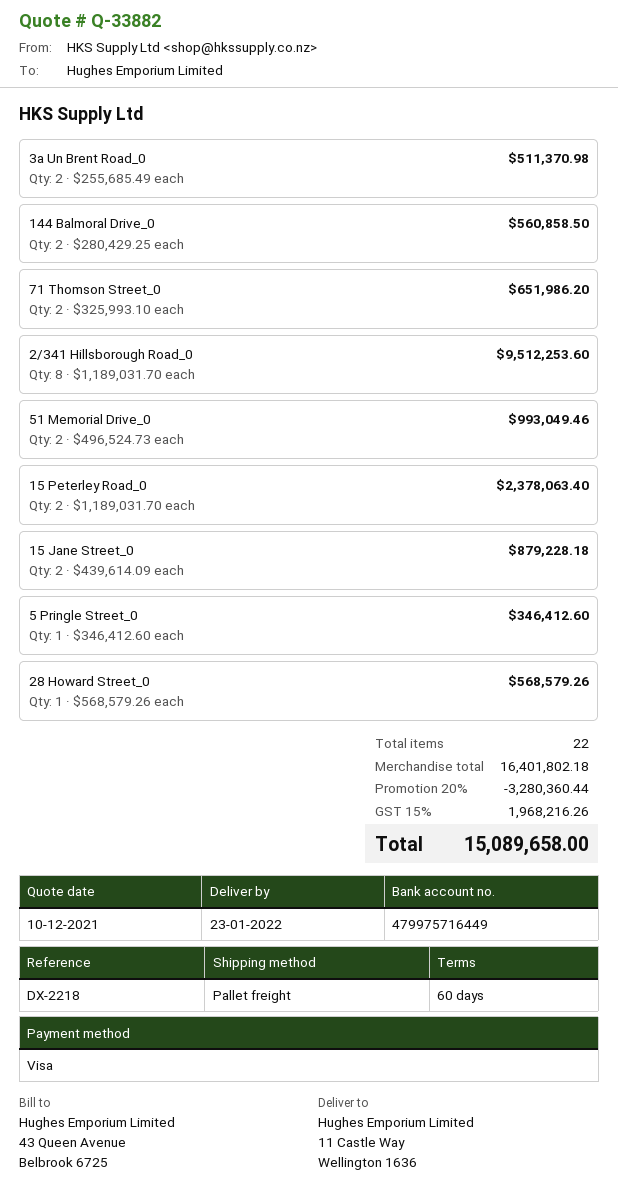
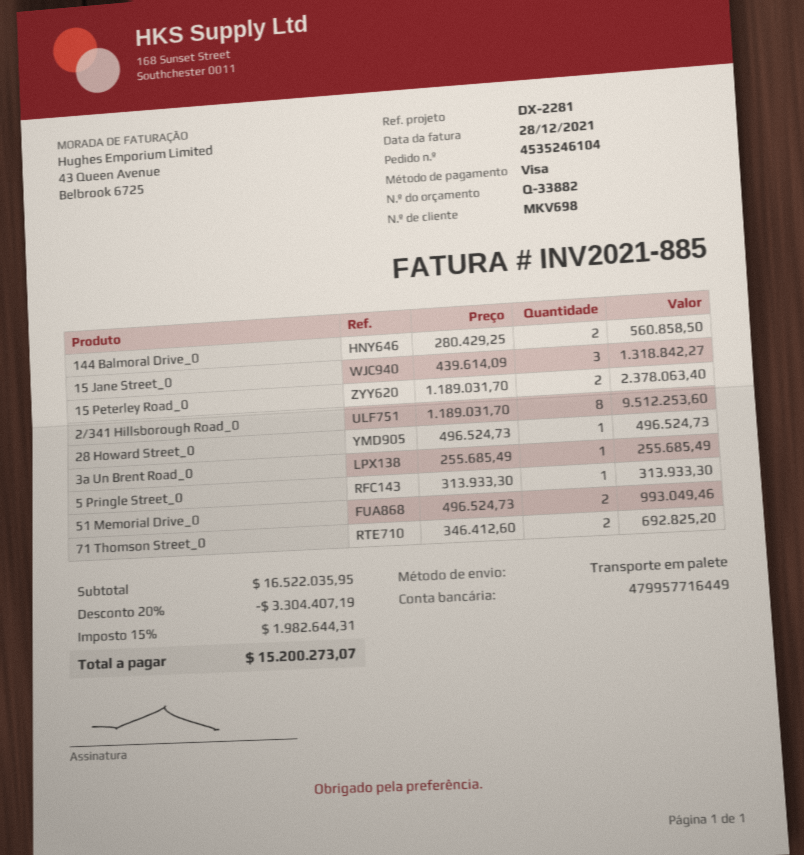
reference: DX-2218 -> DX-2281
bank account: 479975716449 -> 479957716449
3a Un Brent Road_0: 2 x 255685.49 = 511370.98 -> 1 x 255685.49 = 255685.49
71 Thomson Street_0: 2 x 325993.10 = 651986.20 -> 2 x 346412.60 = 692825.20
15 Jane Street_0: 2 x 439614.09 = 879228.18 -> 3 x 439614.09 = 1318842.27
5 Pringle Street_0: 1 x 346412.60 = 346412.60 -> 1 x 313933.30 = 313933.30
28 Howard Street_0: 1 x 568579.26 = 568579.26 -> 1 x 496524.73 = 496524.73
subtotal: 16401802.18 -> 16522035.95
discount: 20% = 3280360.44 -> 20% = 3304407.19
tax: 15% = 1968216.26 -> 15% = 1982644.31
total: 15089658.00 -> 15200273.07

